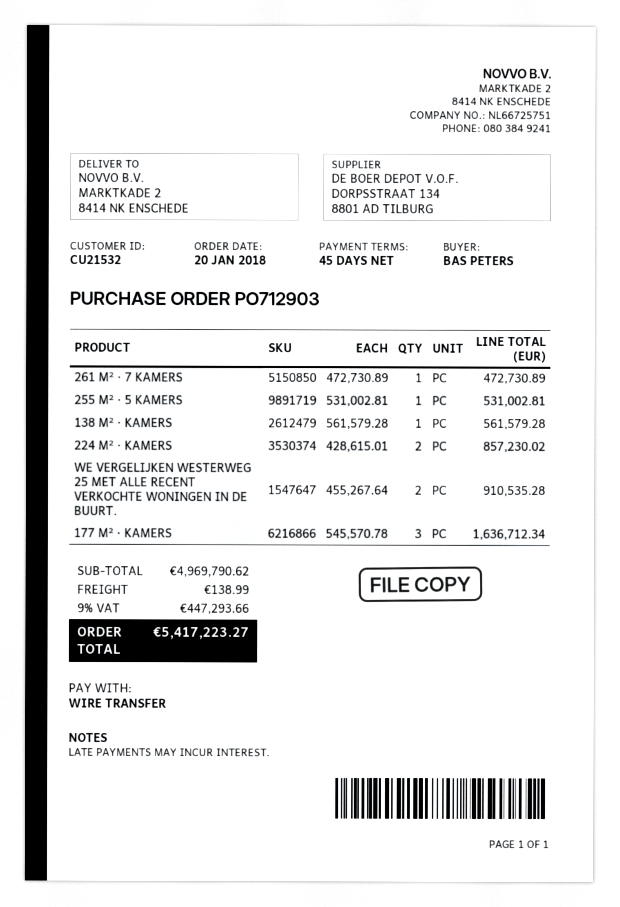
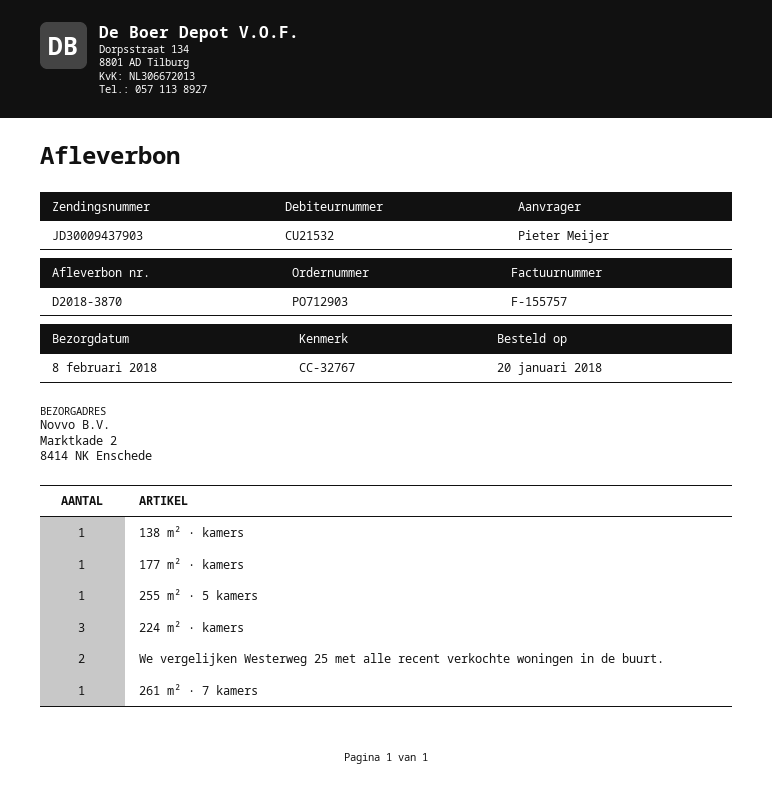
ordered by: BAS PETERS -> Pieter Meijer
224 M² · KAMERS: 2 -> 3
177 M² · KAMERS: 3 -> 1

